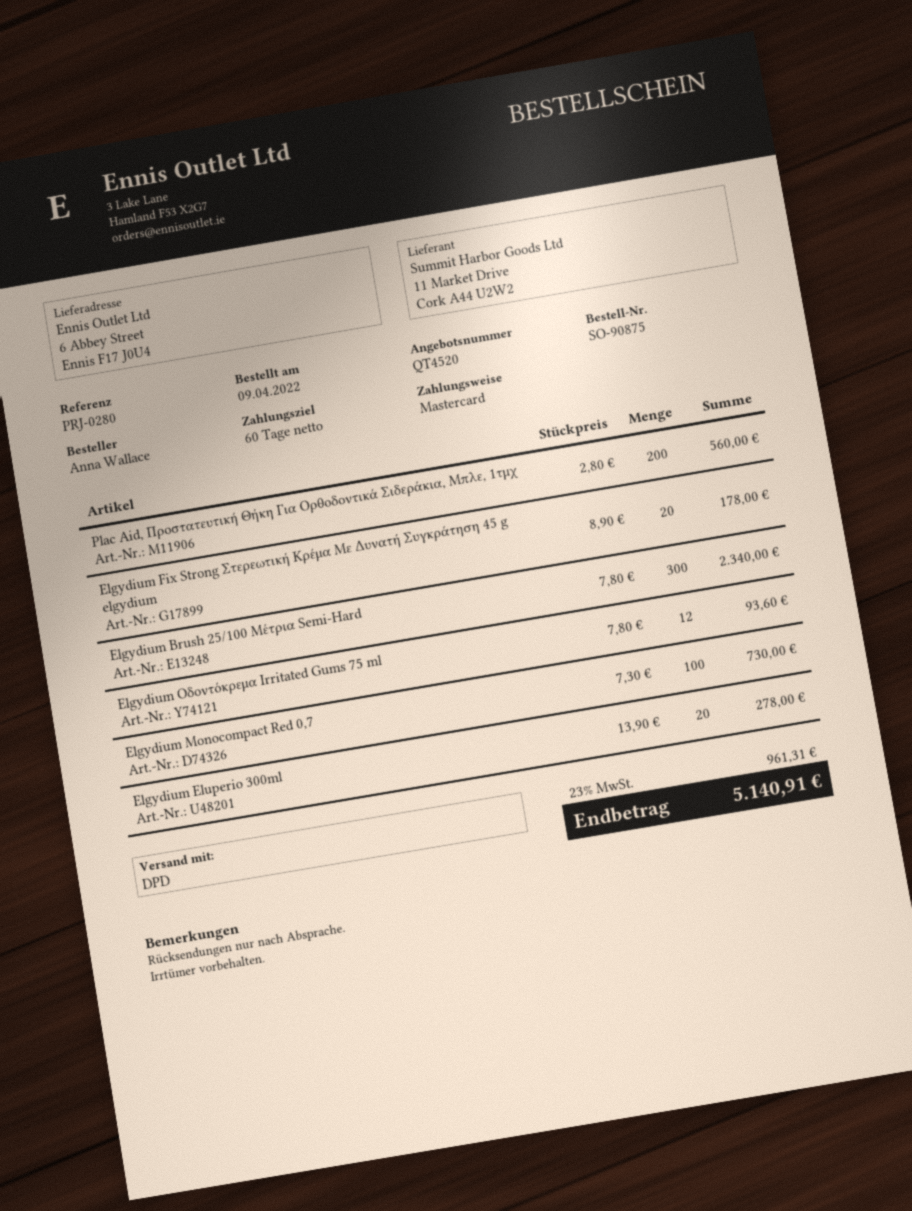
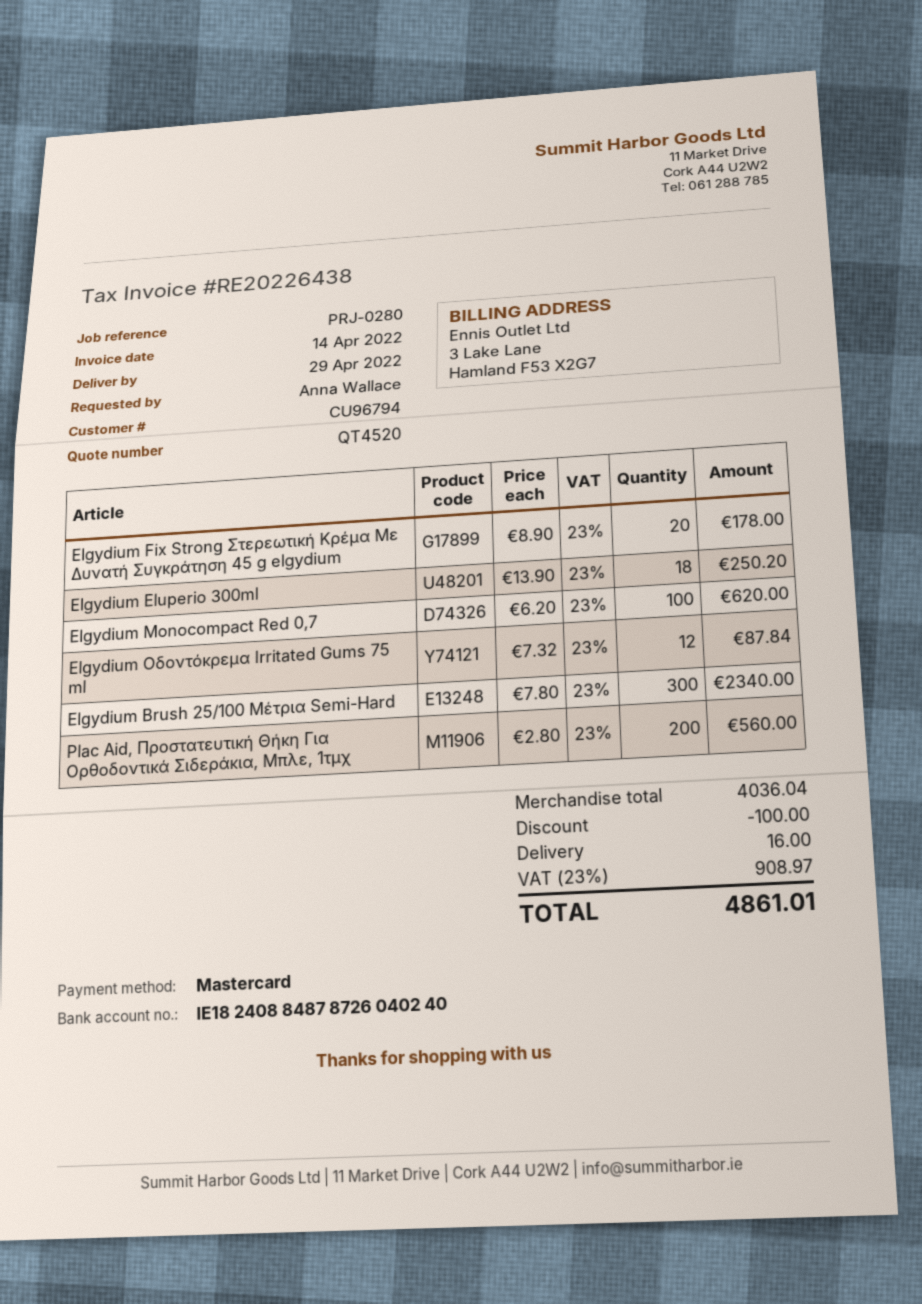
Elgydium Οδοντόκρεμα Irritated Gums 75 ml: 12 x 7.80 = 93.60 -> 12 x 7.32 = 87.84
Elgydium Monocompact Red 0,7: 100 x 7.30 = 730.00 -> 100 x 6.20 = 620.00
Elgydium Eluperio 300ml: 20 x 13.90 = 278.00 -> 18 x 13.90 = 250.20
discount: none -> 100.00
shipping: none -> 16.00
tax: 23% = 961.31 -> 23% = 908.97
total: 5140.91 -> 4861.01

